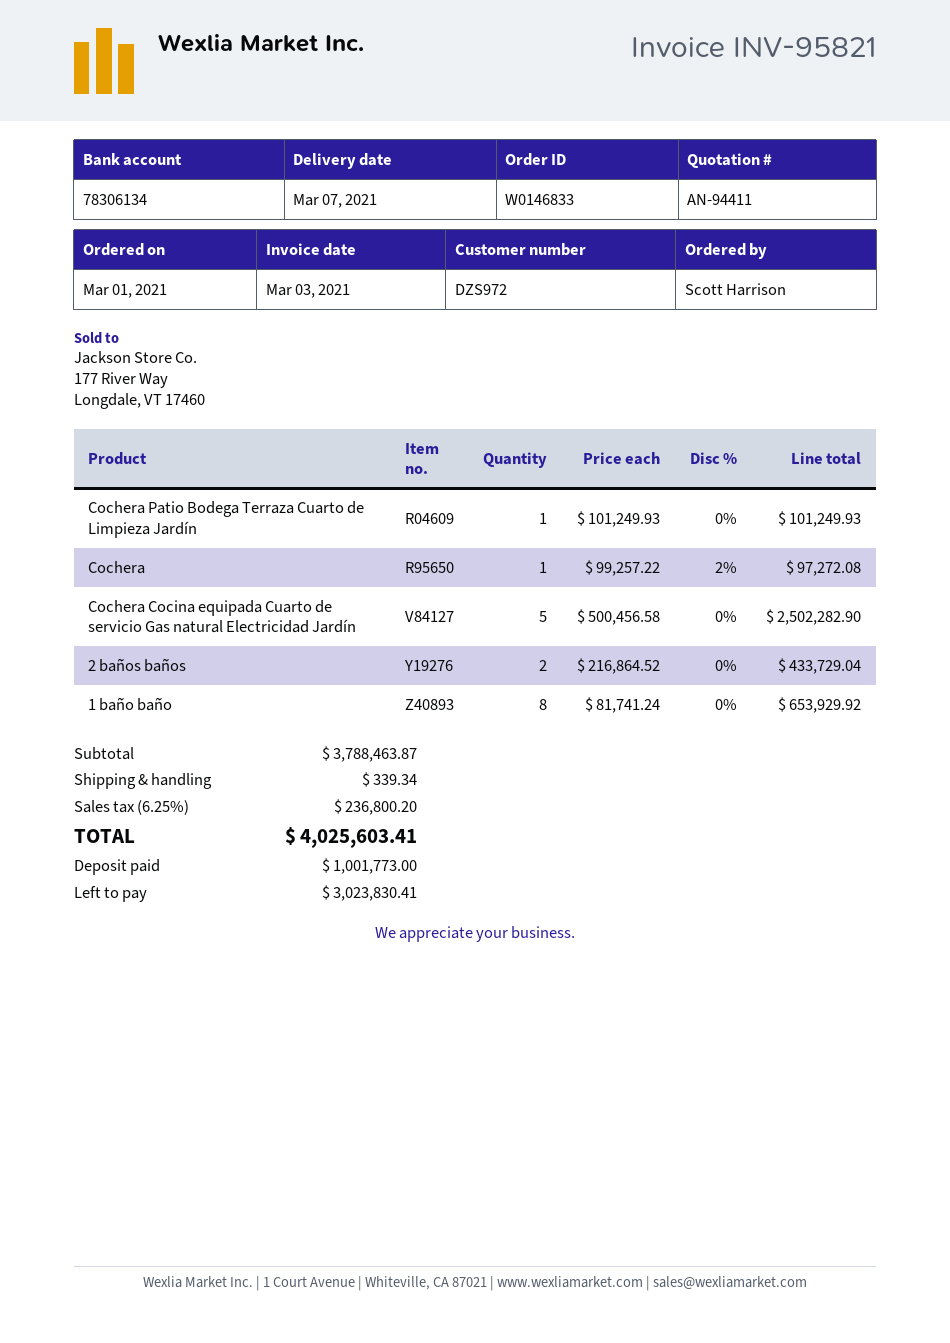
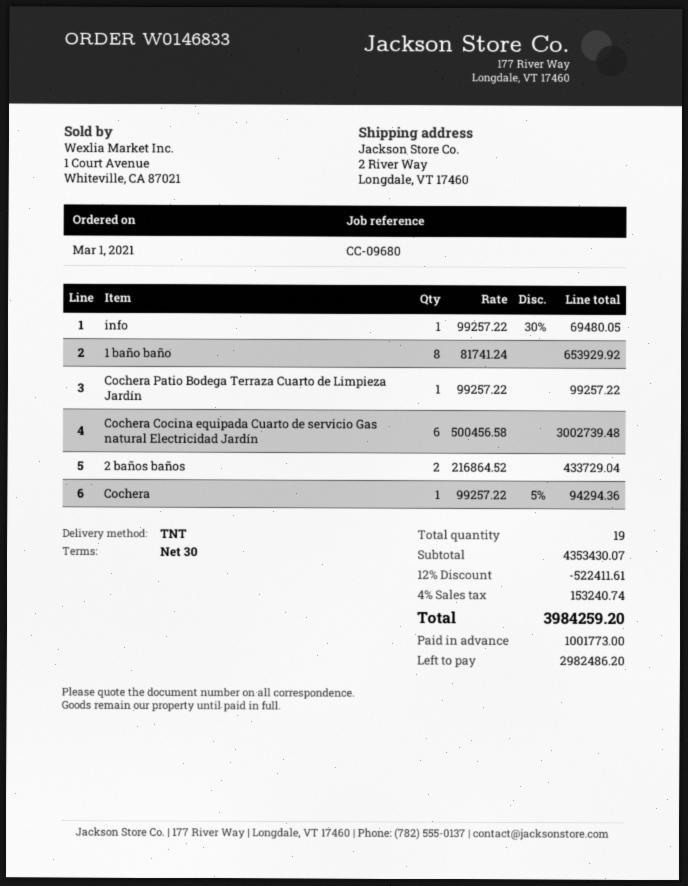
Cochera Patio Bodega Terraza Cuarto de Limpieza Jardín: 1 x 101249.93 = 101249.93 -> 1 x 99257.22 = 99257.22
Cochera: 1 x 99257.22 - 2% = 97272.08 -> 1 x 99257.22 - 5% = 94294.36
Cochera Cocina equipada Cuarto de servicio Gas natural Electricidad Jardín: 5 x 500456.58 = 2502282.90 -> 6 x 500456.58 = 3002739.48
info: none -> 1 x 99257.22 - 30% = 69480.05
subtotal: 3788463.87 -> 4353430.07
discount: none -> 12% = 522411.61
shipping: 339.34 -> none
tax: 6.25% = 236800.20 -> 4% = 153240.74
total: 4025603.41 -> 3984259.20
balance: 3023830.41 -> 2982486.20

